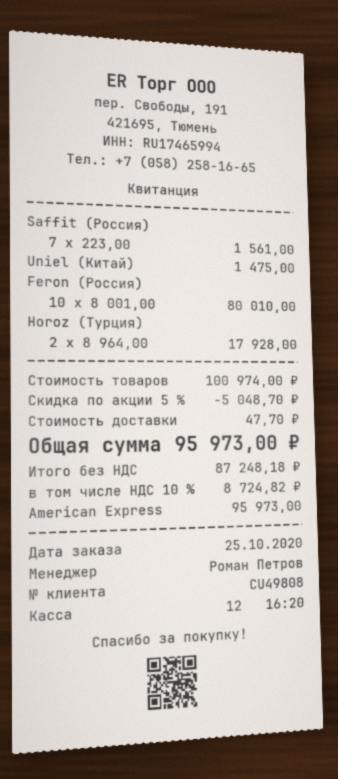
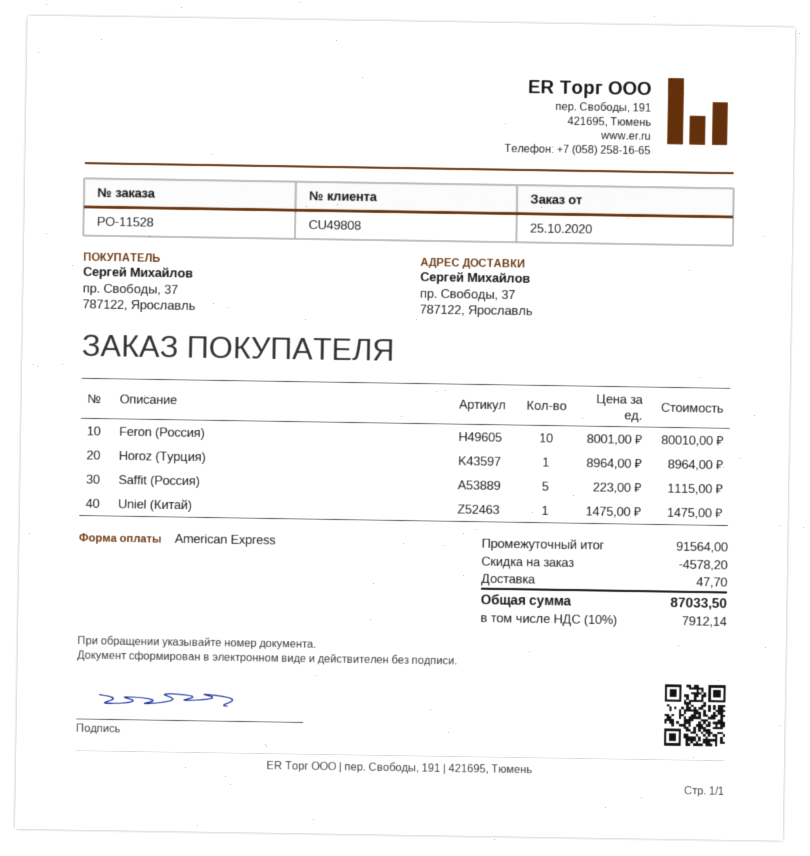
Saffit (Россия): 7 x 223.00 = 1561.00 -> 5 x 223.00 = 1115.00
Horoz (Турция): 2 x 8964.00 = 17928.00 -> 1 x 8964.00 = 8964.00
subtotal: 100974.00 -> 91564.00
discount: 5048.70 -> 4578.20
tax: 10% = 8724.82 -> 10% = 7912.14
total: 95973.00 -> 87033.50

